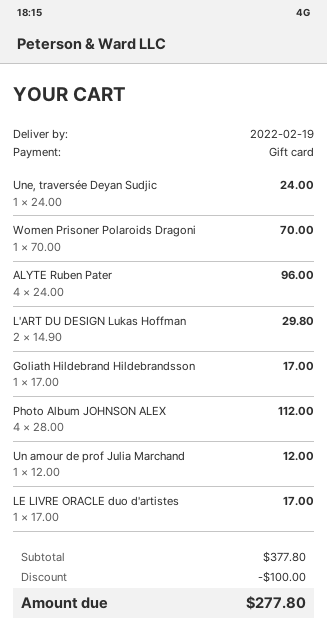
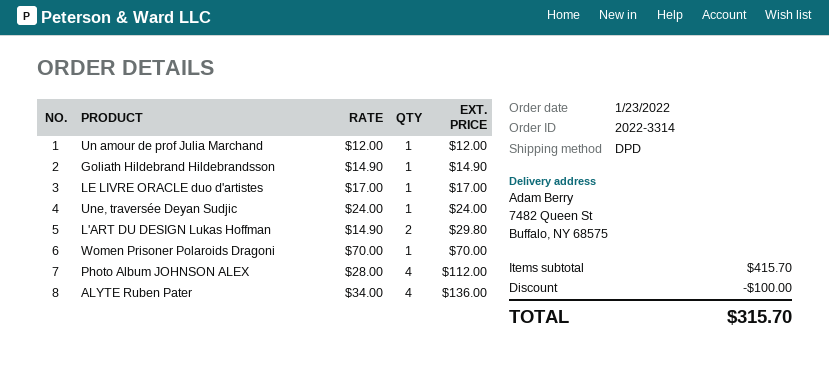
ALYTE Ruben Pater: 4 x 24.00 = 96.00 -> 4 x 34.00 = 136.00
Goliath Hildebrand Hildebrandsson: 1 x 17.00 = 17.00 -> 1 x 14.90 = 14.90
subtotal: 377.80 -> 415.70
total: 277.80 -> 315.70

